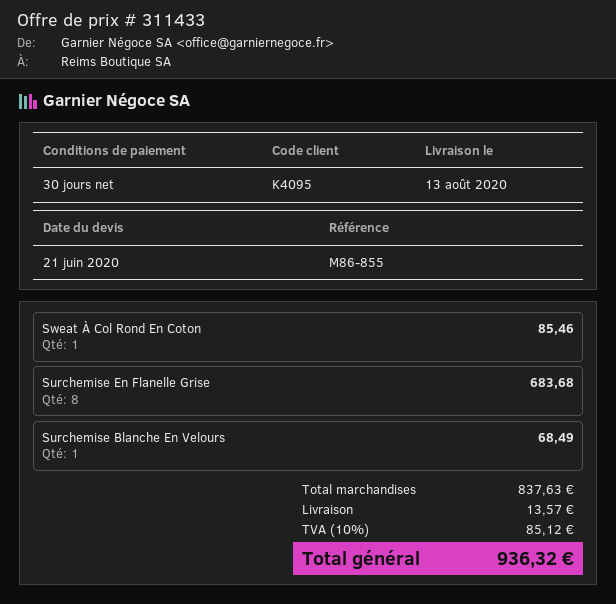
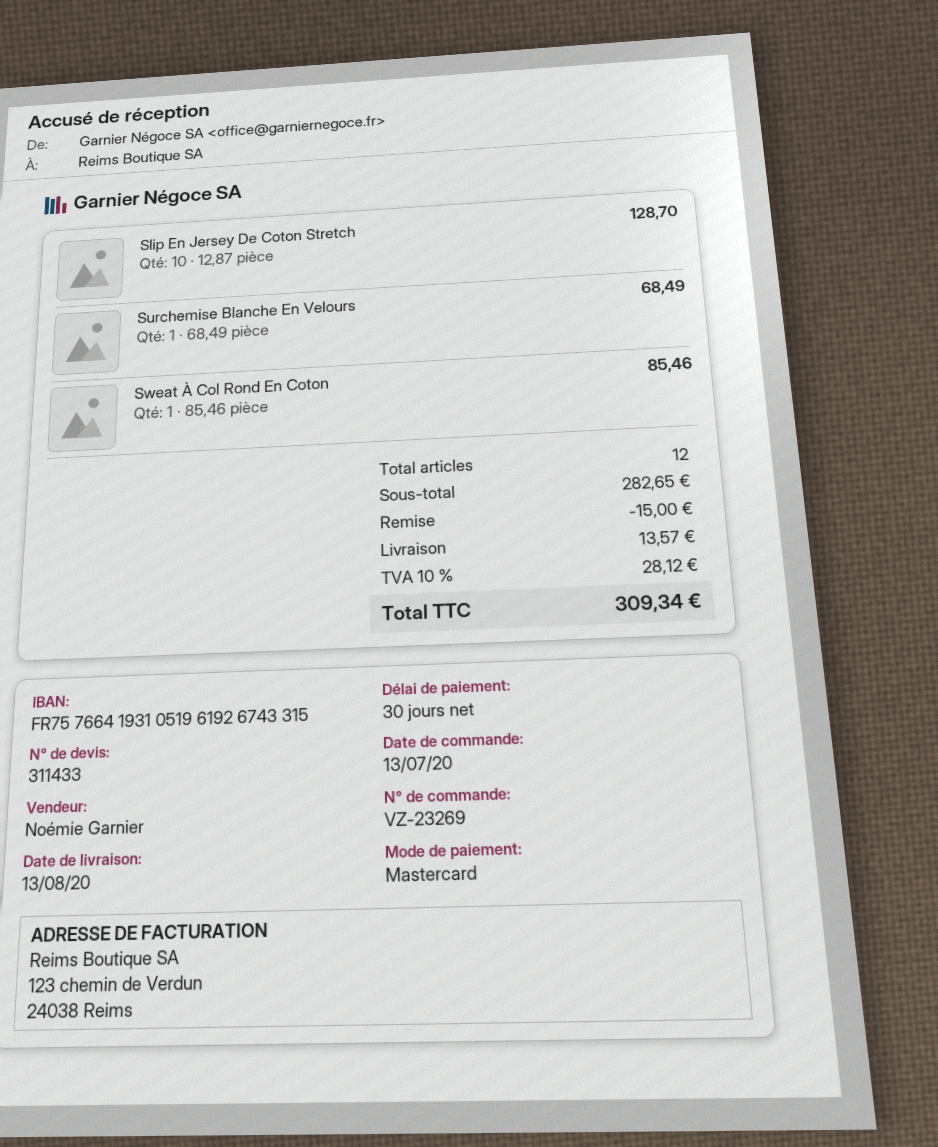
Surchemise En Flanelle Grise: 8 for 683.68 -> none
Slip En Jersey De Coton Stretch: none -> 10 for 128.70
subtotal: 837.63 -> 282.65
discount: none -> 15.00
tax: 10% = 85.12 -> 10% = 28.12
total: 936.32 -> 309.34

